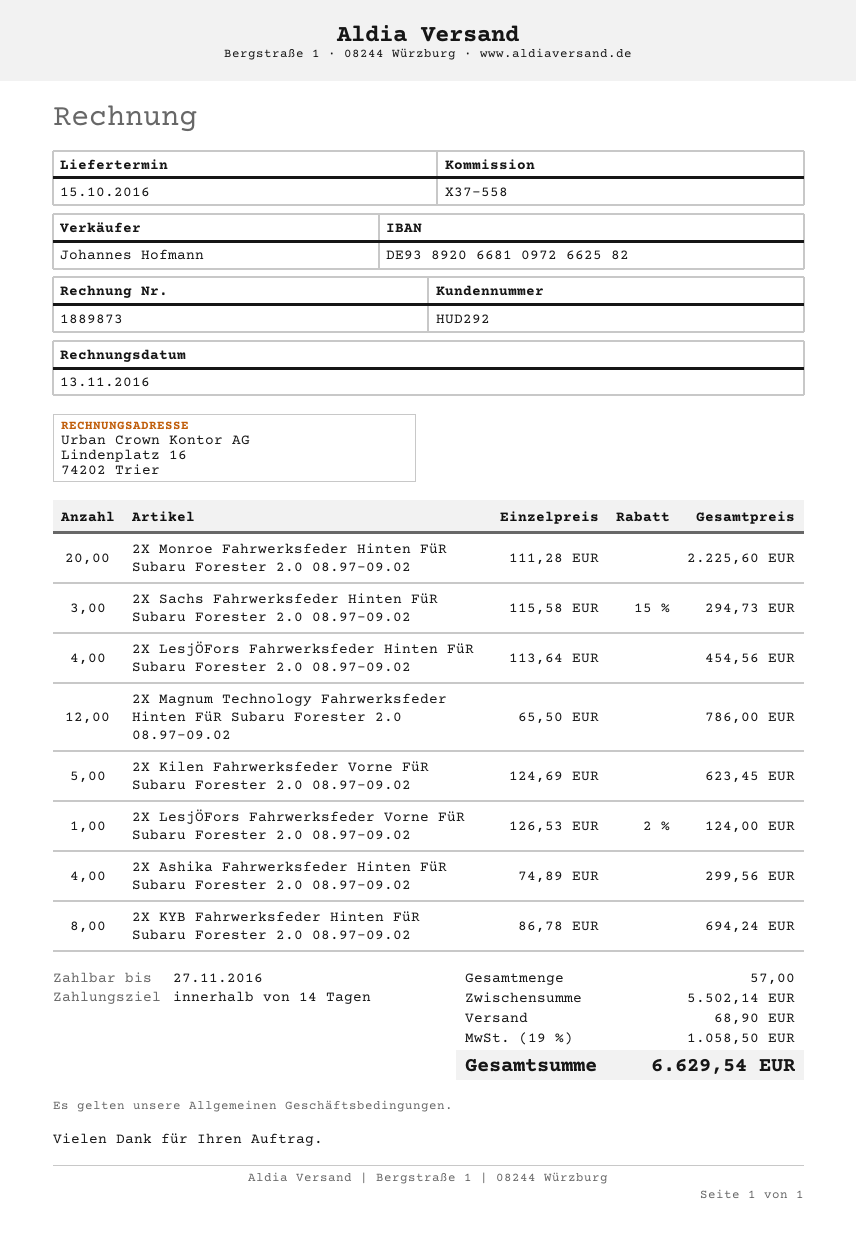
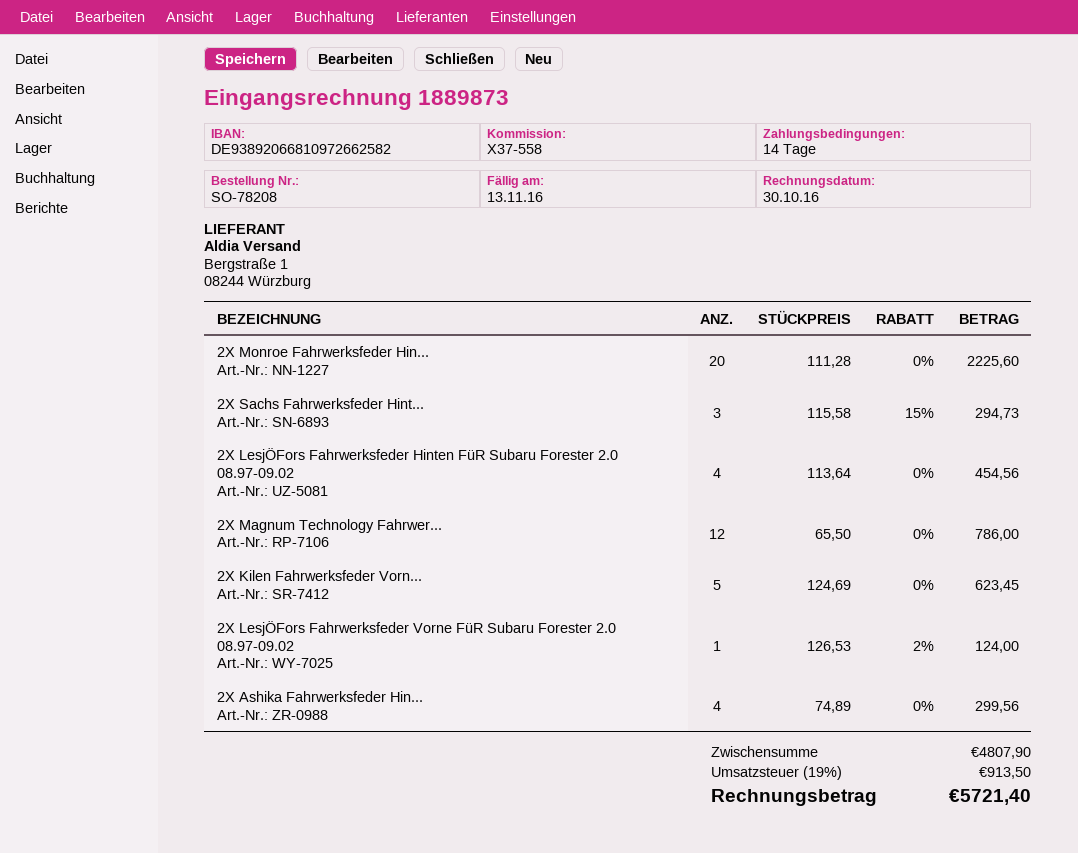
invoice date: 2016-11-13 -> 2016-10-30
due date: 2016-11-27 -> 2016-11-13
2X KYB Fahrwerksfeder Hinten FüR Subaru Forester 2.0 08.97-09.02: 8 x 86.78 = 694.24 -> none
subtotal: 5502.14 -> 4807.90
shipping: 68.90 -> none
tax: 19% = 1058.50 -> 19% = 913.50
total: 6629.54 -> 5721.40

